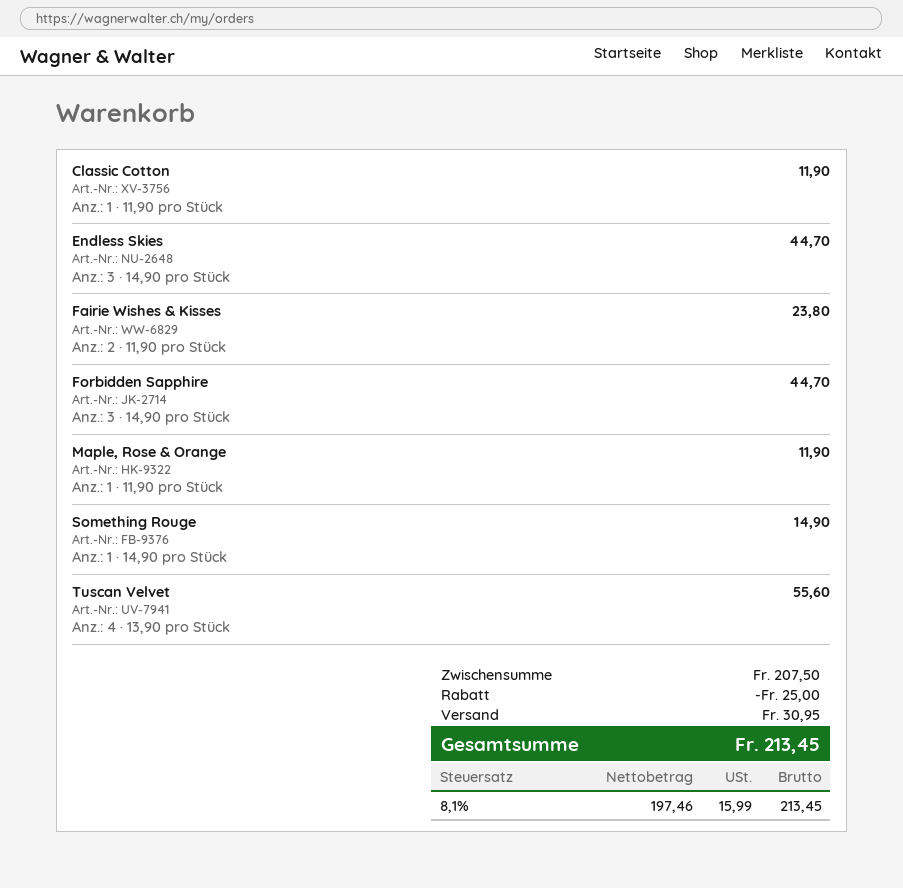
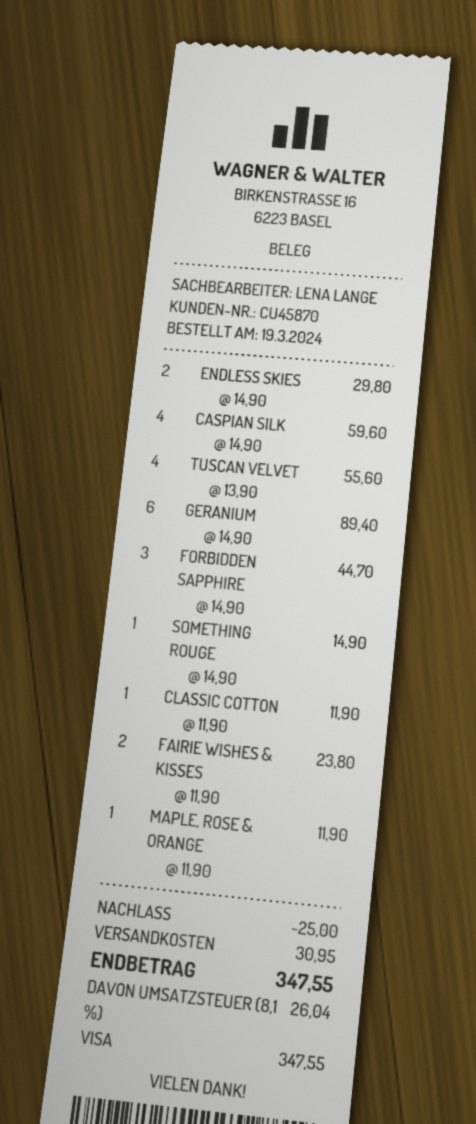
Endless Skies: 3 x 14.90 = 44.70 -> 2 x 14.90 = 29.80
CASPIAN SILK: none -> 4 x 14.90 = 59.60
GERANIUM: none -> 6 x 14.90 = 89.40
tax: 8.1% = 15.99 -> 8.1% = 26.04
total: 213.45 -> 347.55

